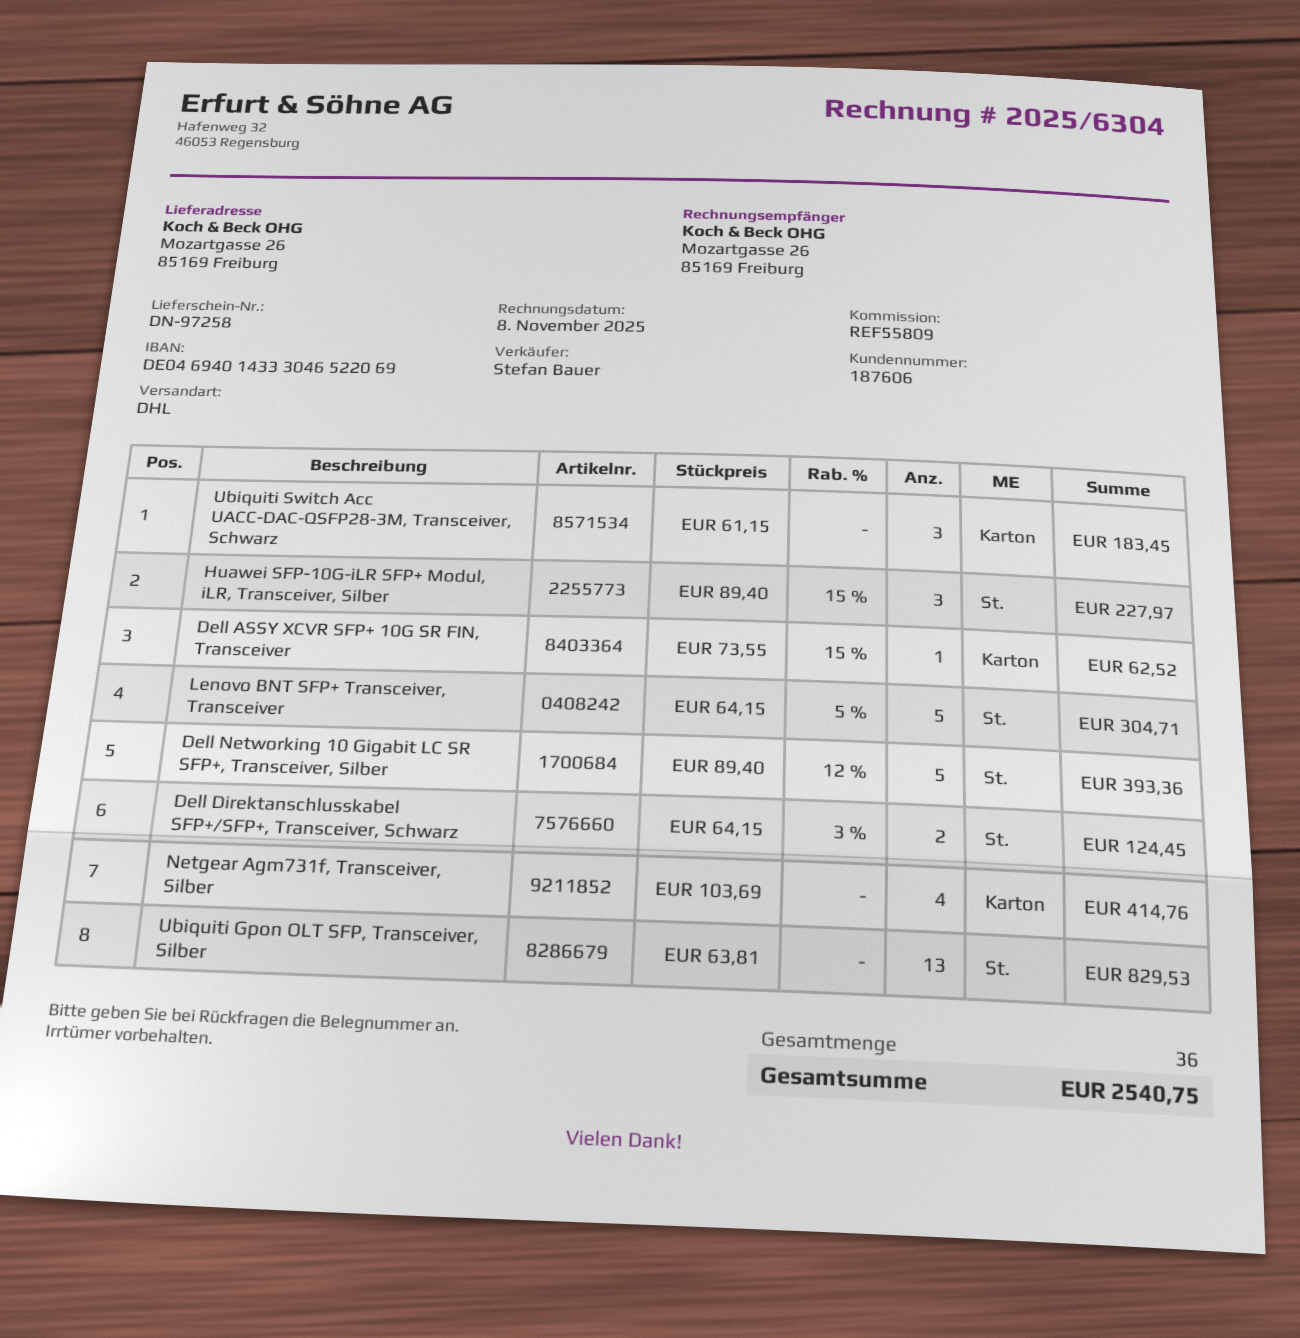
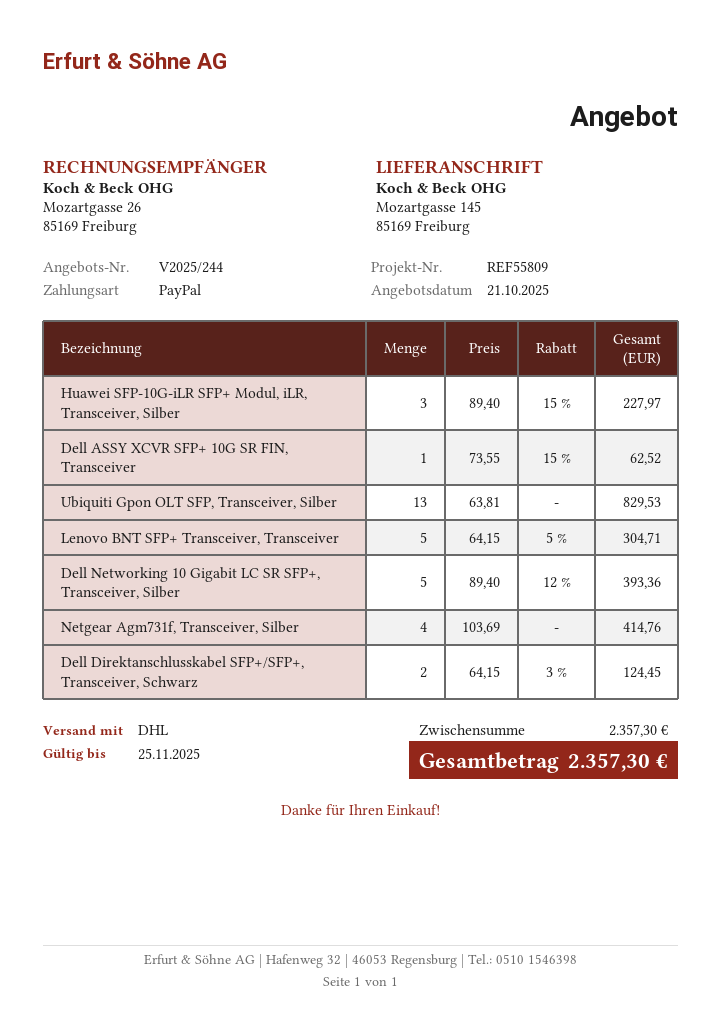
ship to: Mozartgasse 26, 85169 Freiburg -> Mozartgasse 145, 85169 Freiburg
Ubiquiti Switch Acc UACC-DAC-QSFP28-3M, Transceiver, Schwarz: 3 x 61.15 = 183.45 -> none
total: 2540.75 -> 2357.30

